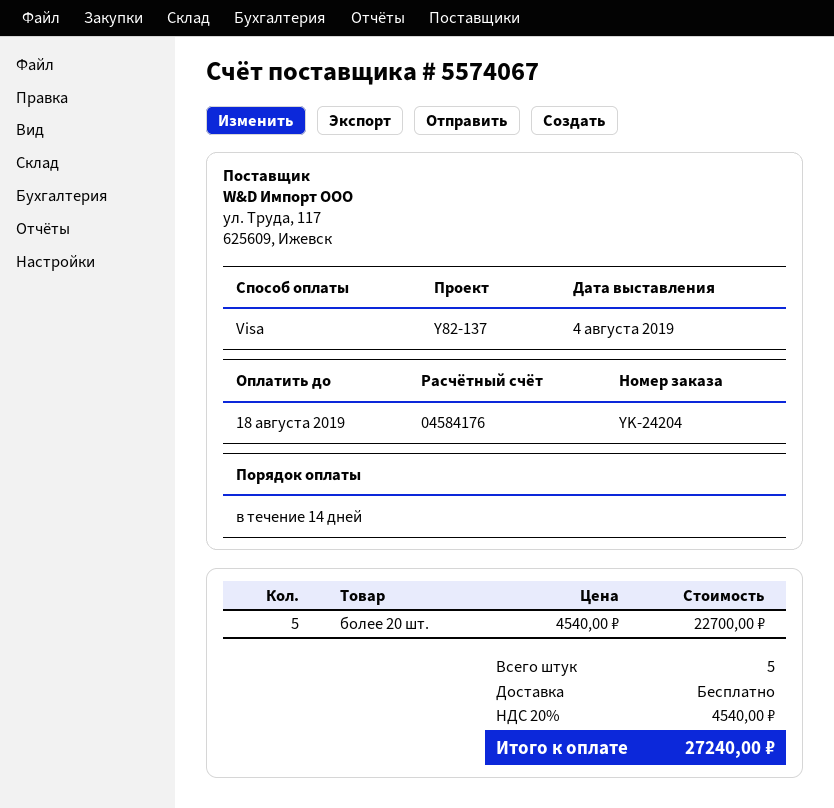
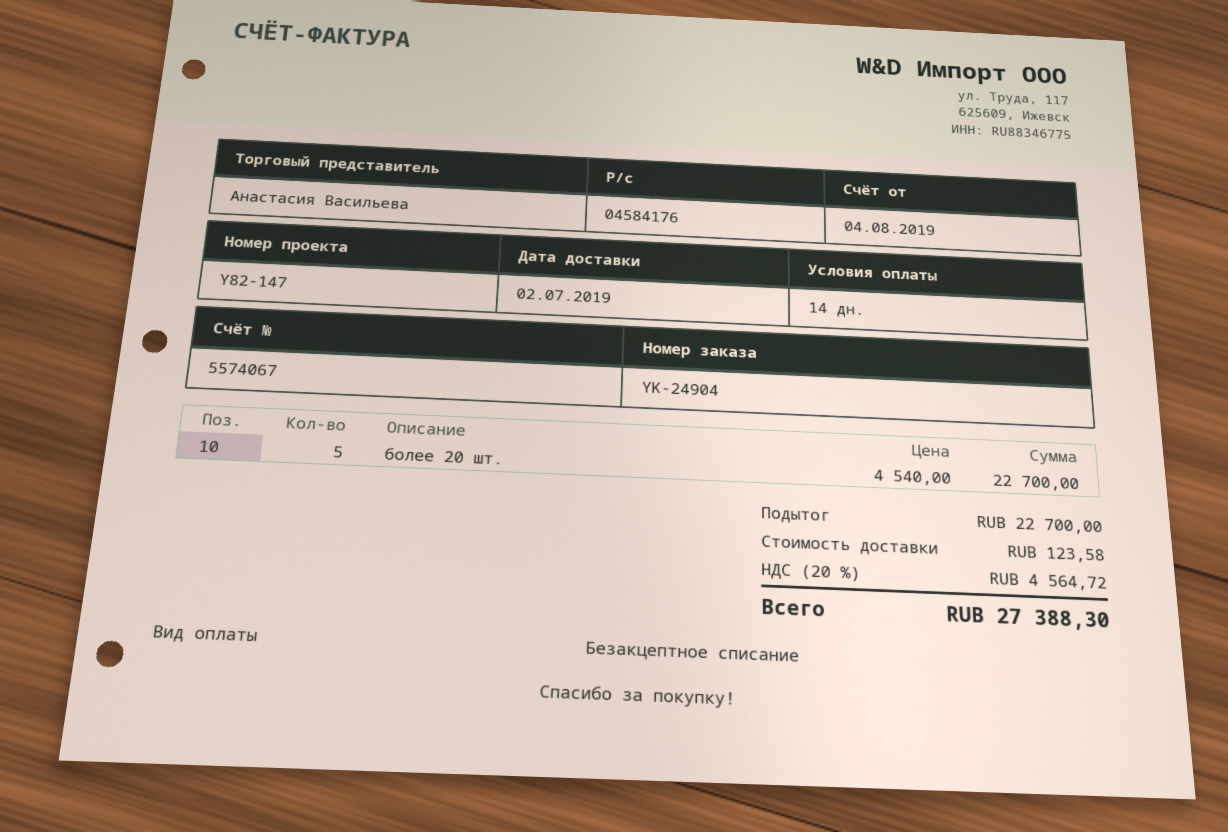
order number: YK-24204 -> YK-24904
reference: Y82-137 -> Y82-147
payment method: Visa -> direct debit
shipping: 0.00 -> 123.58
tax: 20% = 4540.00 -> 20% = 4564.72
total: 27240.00 -> 27388.30

